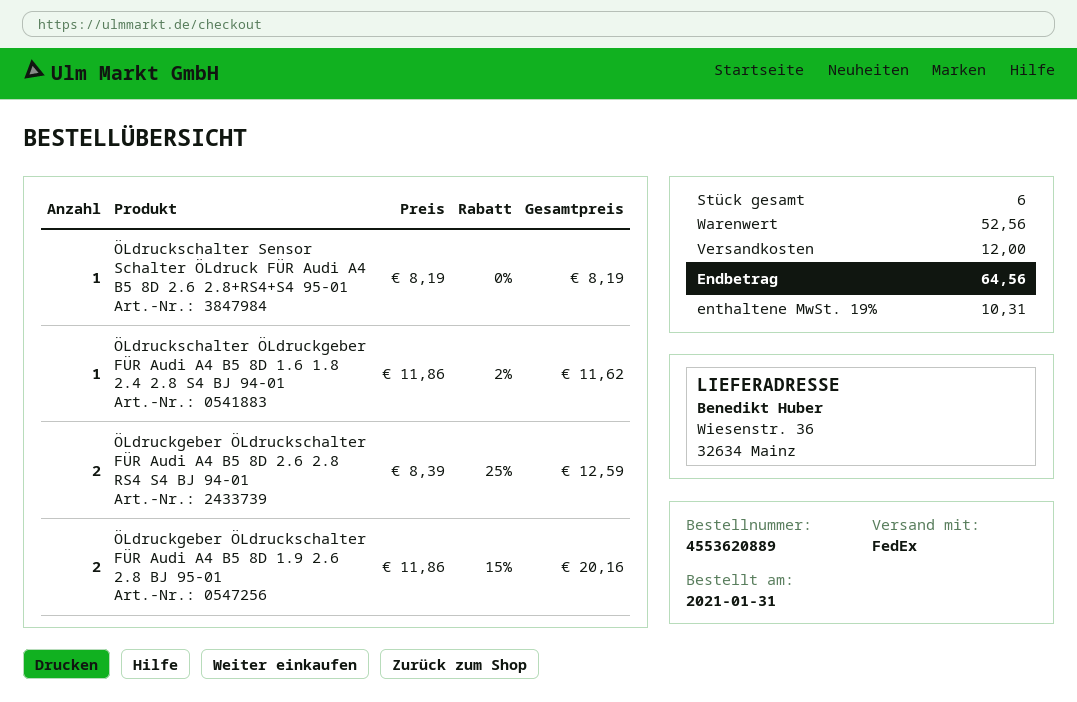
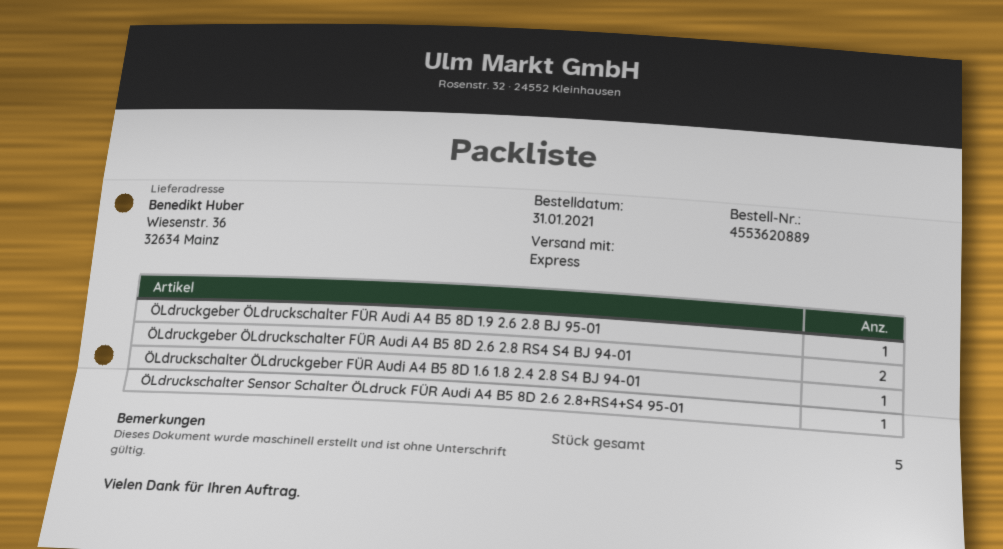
shipping method: FedEx -> express
ÖLdruckgeber ÖLdruckschalter FÜR Audi A4 B5 8D 1.9 2.6 2.8 BJ 95-01: 2 -> 1
total quantity: 6 -> 5

